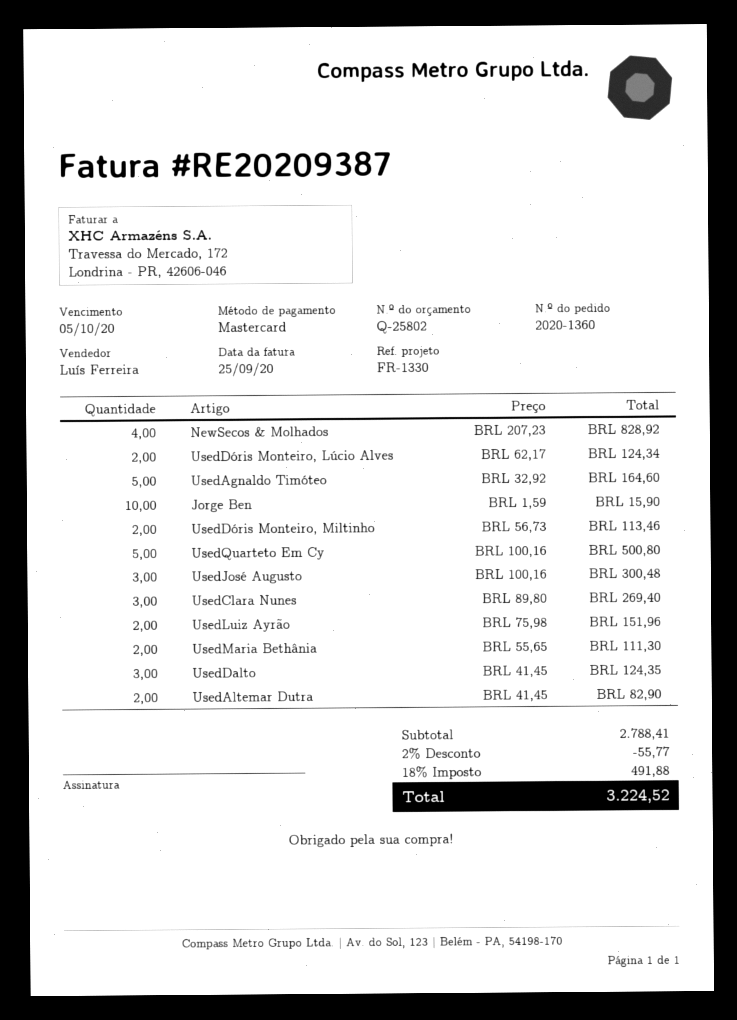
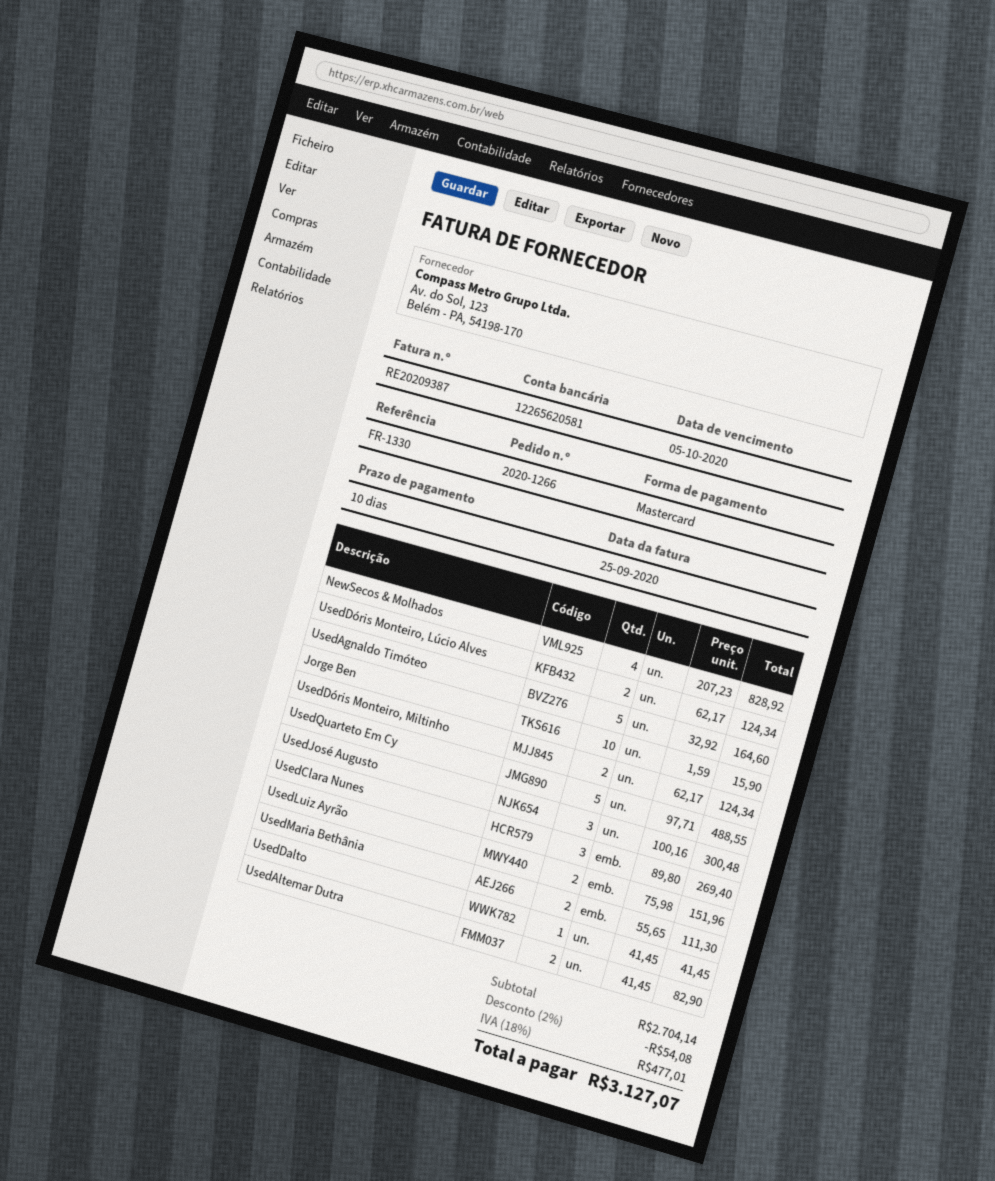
order number: 2020-1360 -> 2020-1266
UsedDóris Monteiro, Miltinho: 2 x 56.73 = 113.46 -> 2 x 62.17 = 124.34
UsedQuarteto Em Cy: 5 x 100.16 = 500.80 -> 5 x 97.71 = 488.55
UsedDalto: 3 x 41.45 = 124.35 -> 1 x 41.45 = 41.45
subtotal: 2788.41 -> 2704.14
discount: 2% = 55.77 -> 2% = 54.08
tax: 18% = 491.88 -> 18% = 477.01
total: 3224.52 -> 3127.07

